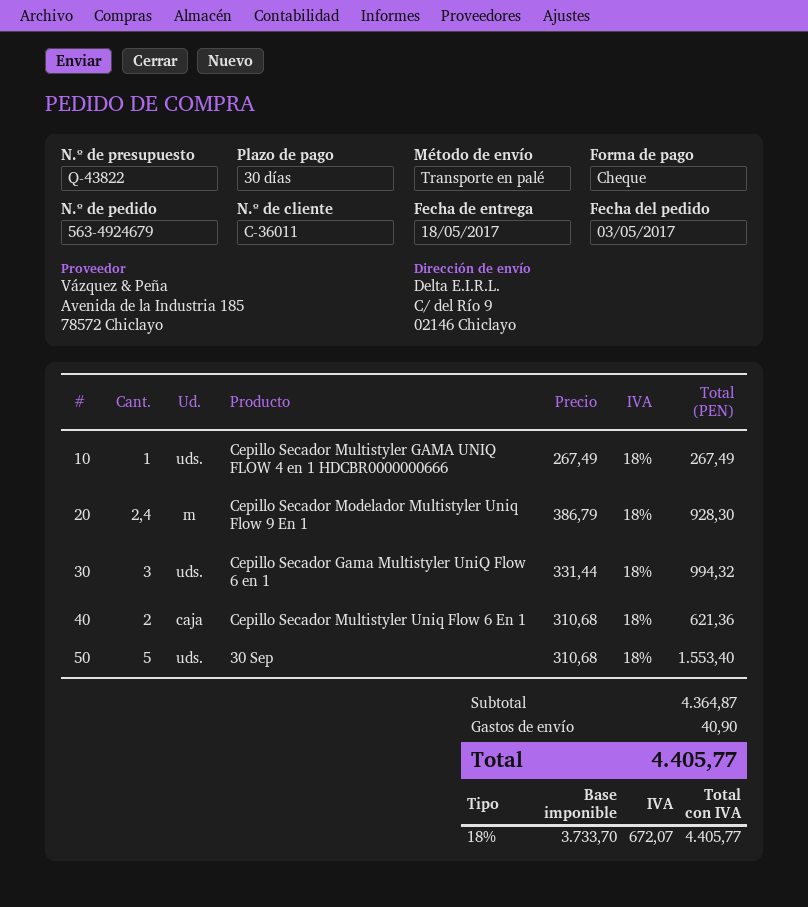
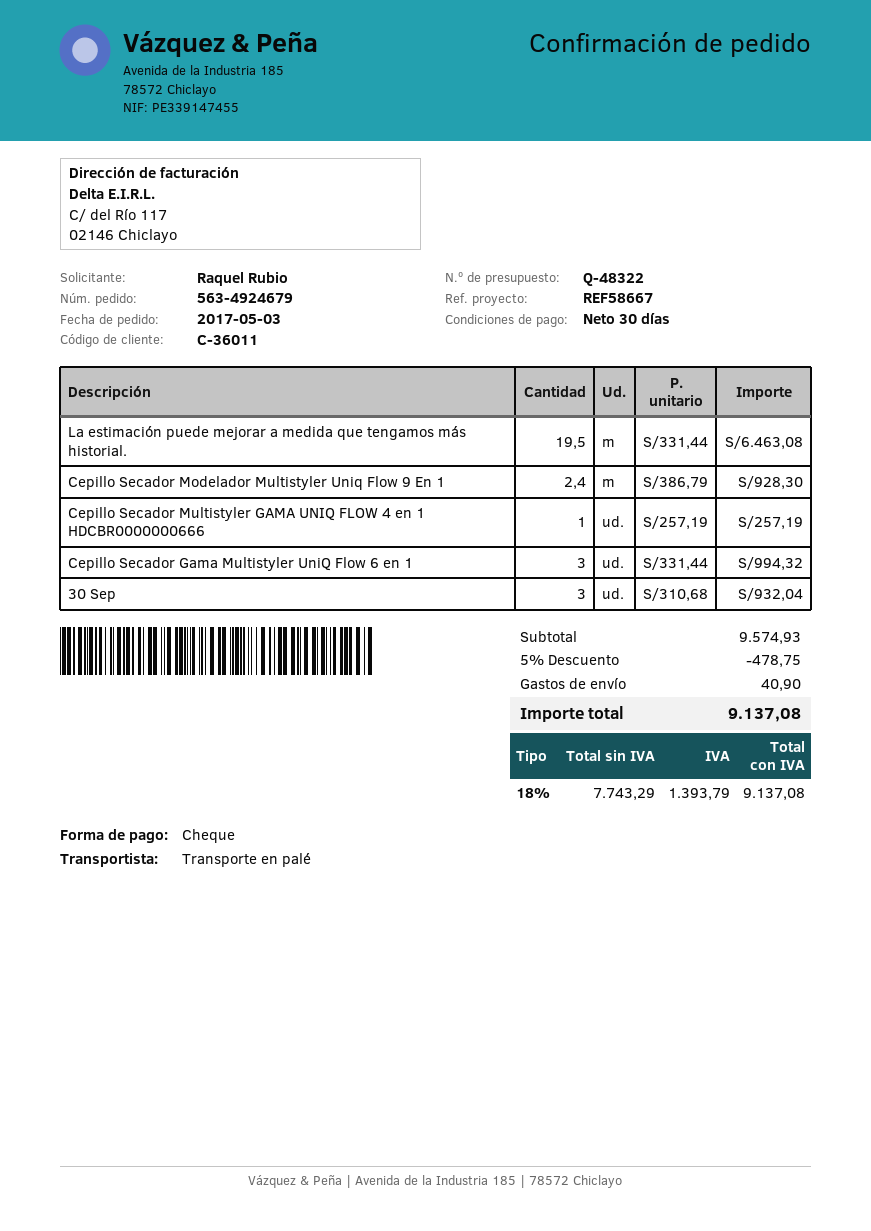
quote number: Q-43822 -> Q-48322
Cepillo Secador Multistyler GAMA UNIQ FLOW 4 en 1 HDCBR0000000666: 1 x 267.49 = 267.49 -> 1 x 257.19 = 257.19
Cepillo Secador Multistyler Uniq Flow 6 En 1: 2 x 310.68 = 621.36 -> none
30 Sep: 5 x 310.68 = 1553.40 -> 3 x 310.68 = 932.04
La estimación puede mejorar a medida que tengamos más historial.: none -> 19.5 x 331.44 = 6463.08
subtotal: 4364.87 -> 9574.93
discount: none -> 5% = 478.75
net: 3733.70 -> 7743.29
tax: 18% = 672.07 -> 18% = 1393.79
total: 4405.77 -> 9137.08

